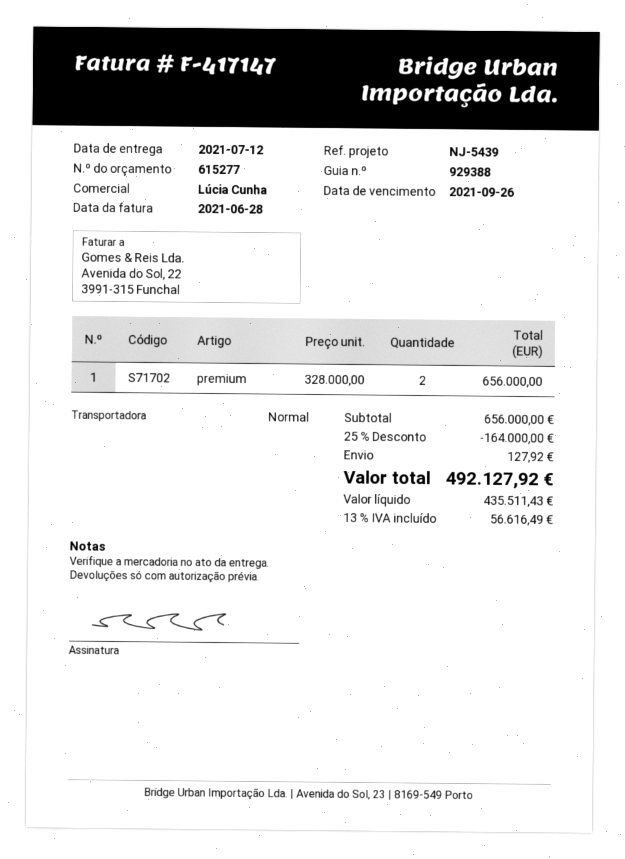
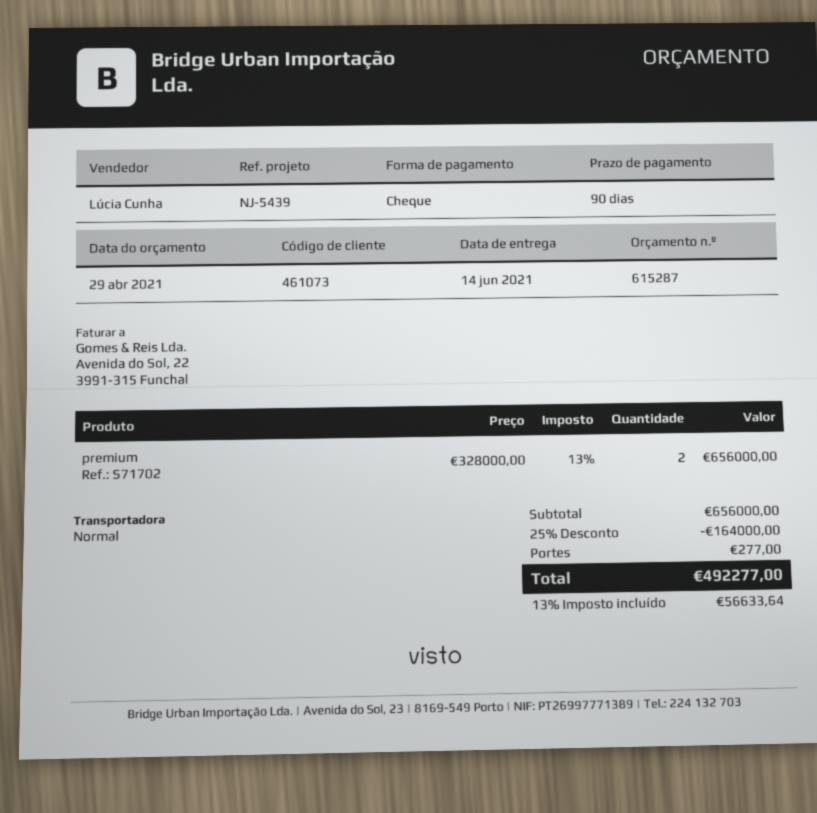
quote number: 615277 -> 615287
delivery date: 2021-07-12 -> 2021-06-14
shipping: 127.92 -> 277.00
tax: 13% = 56616.49 -> 13% = 56633.64
total: 492127.92 -> 492277.00

